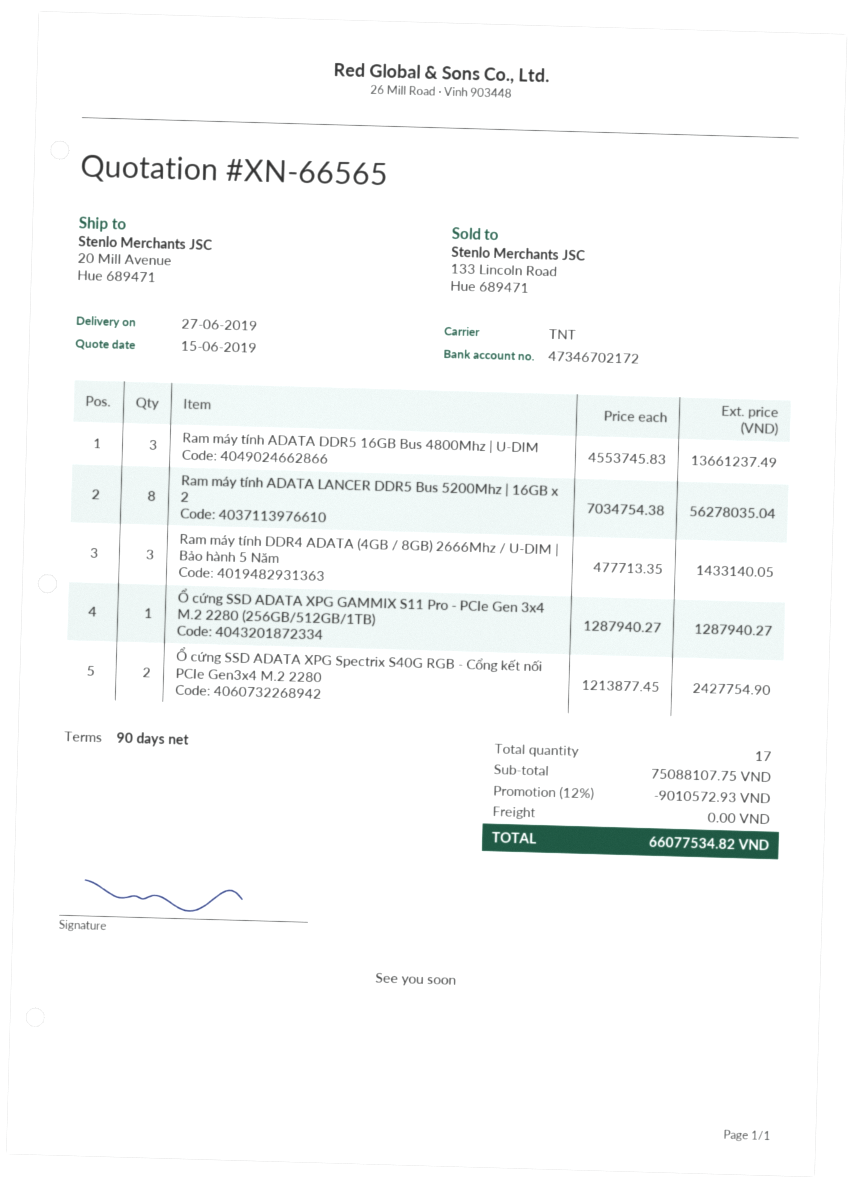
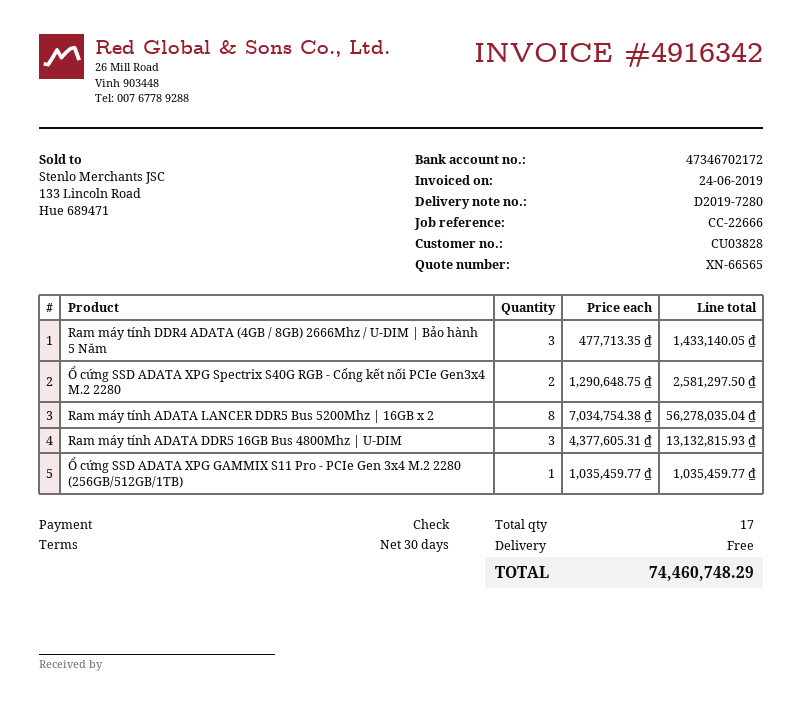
payment terms: 90 days -> 30 days
Ram máy tính ADATA DDR5 16GB Bus 4800Mhz | U-DIM: 3 x 4553745.83 = 13661237.49 -> 3 x 4377605.31 = 13132815.93
Ổ cứng SSD ADATA XPG GAMMIX S11 Pro - PCIe Gen 3x4 M.2 2280 (256GB/512GB/1TB): 1 x 1287940.27 = 1287940.27 -> 1 x 1035459.77 = 1035459.77
Ổ cứng SSD ADATA XPG Spectrix S40G RGB - Cổng kết nối PCIe Gen3x4 M.2 2280: 2 x 1213877.45 = 2427754.90 -> 2 x 1290648.75 = 2581297.50
discount: 12% = 9010572.93 -> none
total: 66077534.82 -> 74460748.29

